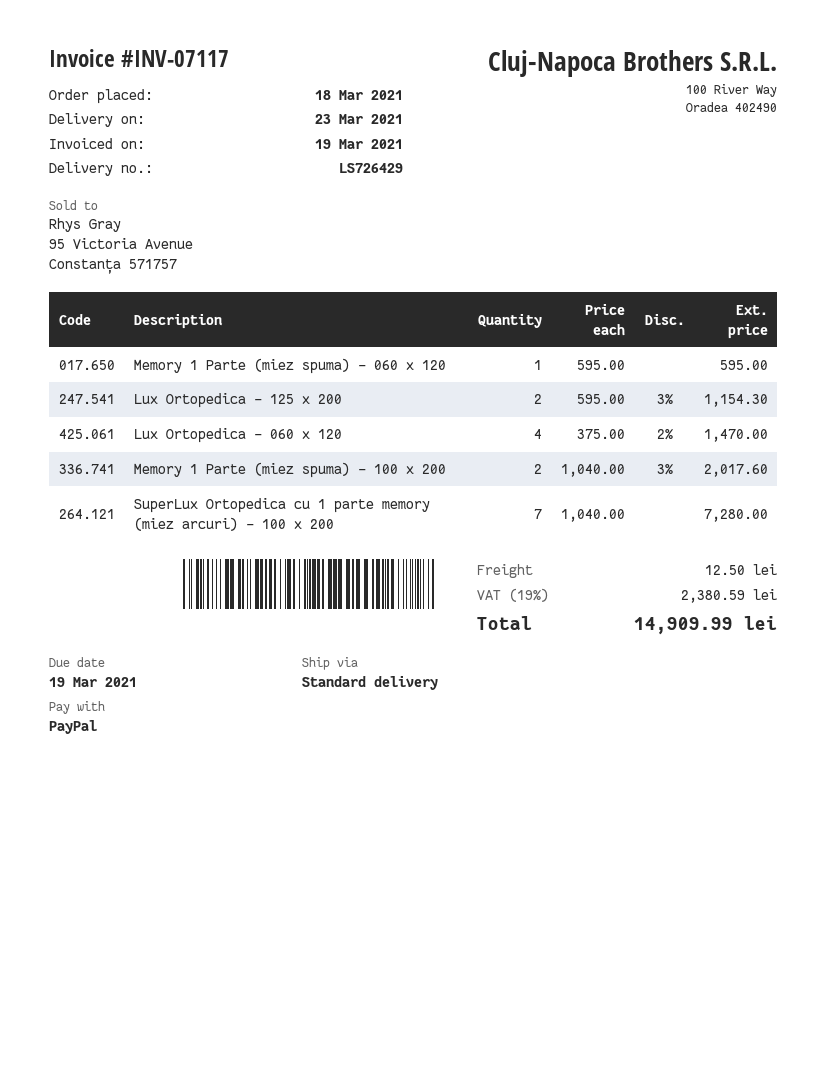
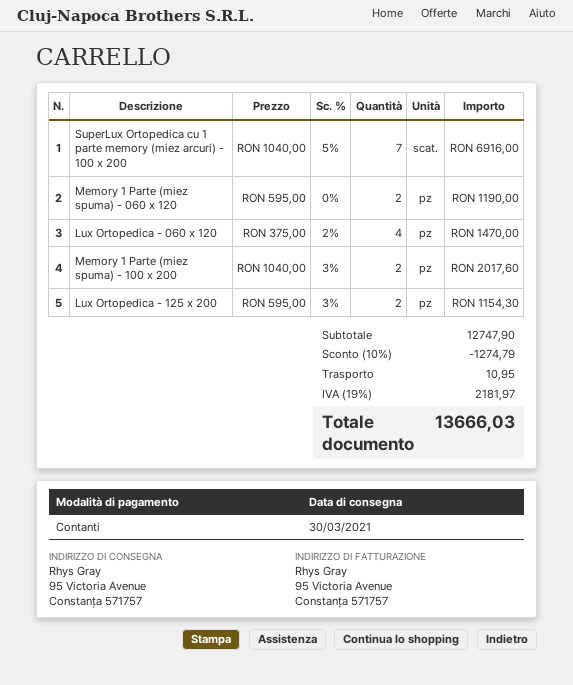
delivery date: 2021-03-23 -> 2021-03-30
payment method: PayPal -> cash
Memory 1 Parte (miez spuma) - 060 x 120: 1 x 595.00 = 595.00 -> 2 x 595.00 = 1190.00
SuperLux Ortopedica cu 1 parte memory (miez arcuri) - 100 x 200: 7 x 1040.00 = 7280.00 -> 7 x 1040.00 - 5% = 6916.00
discount: none -> 10% = 1274.79
shipping: 12.50 -> 10.95
tax: 19% = 2380.59 -> 19% = 2181.97
total: 14909.99 -> 13666.03

